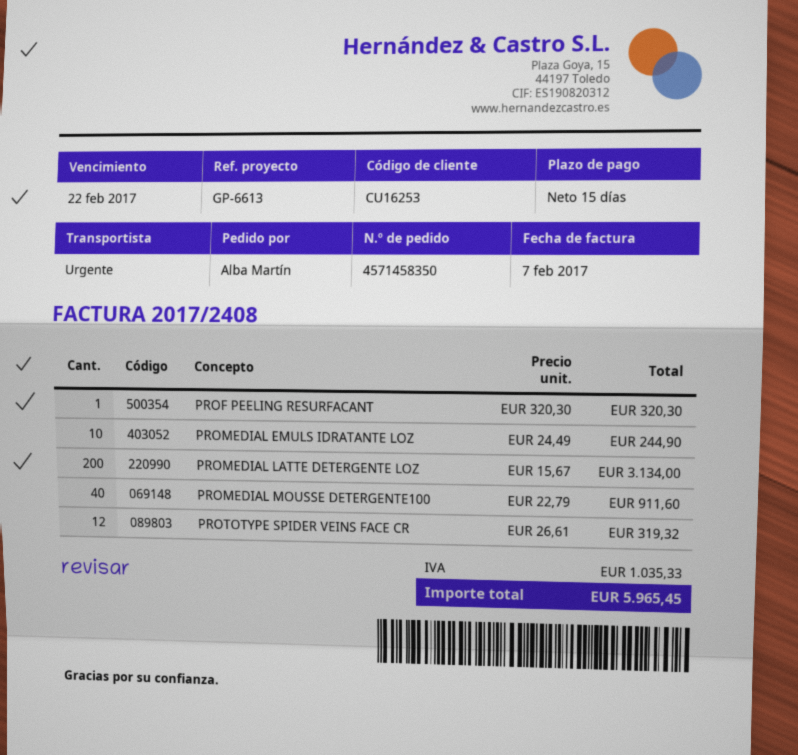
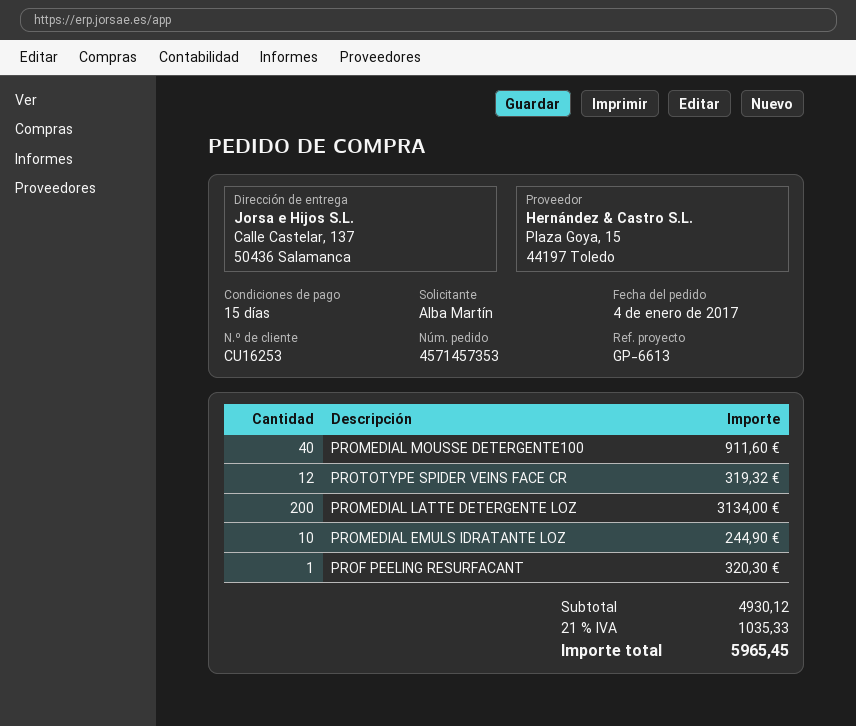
order number: 4571458350 -> 4571457353

